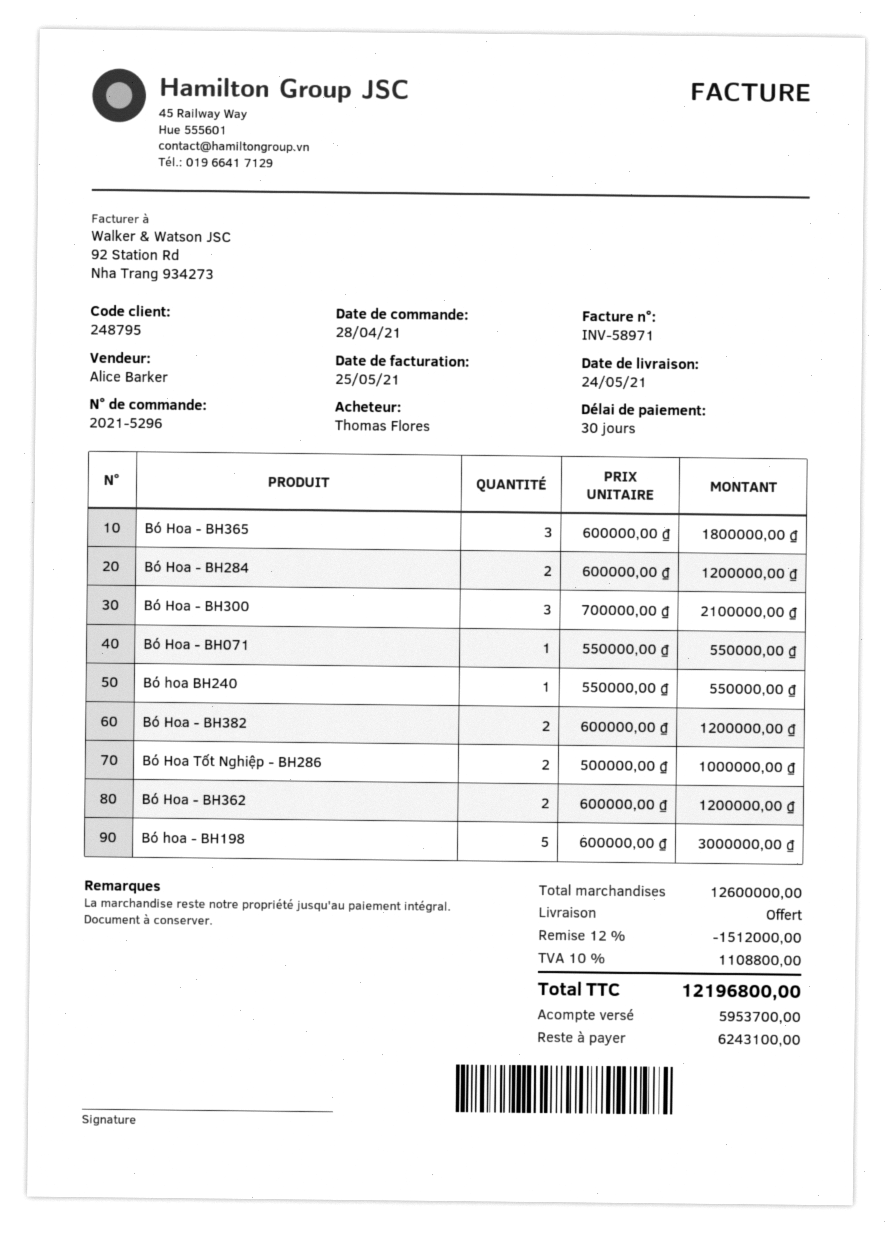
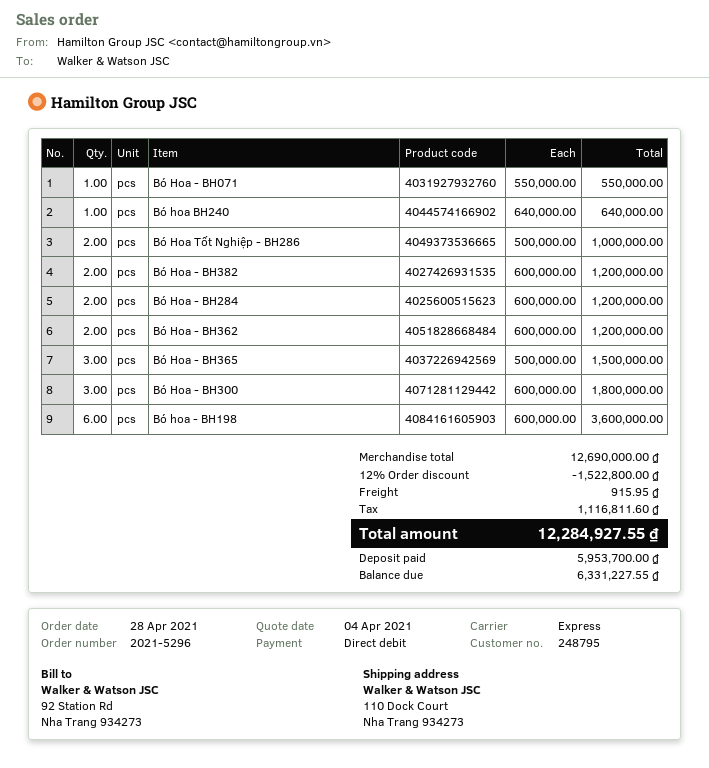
Bó Hoa - BH365: 3 x 600000.00 = 1800000.00 -> 3 x 500000.00 = 1500000.00
Bó Hoa - BH300: 3 x 700000.00 = 2100000.00 -> 3 x 600000.00 = 1800000.00
Bó hoa BH240: 1 x 550000.00 = 550000.00 -> 1 x 640000.00 = 640000.00
Bó hoa - BH198: 5 x 600000.00 = 3000000.00 -> 6 x 600000.00 = 3600000.00
subtotal: 12600000.00 -> 12690000.00
discount: 12% = 1512000.00 -> 12% = 1522800.00
shipping: 0.00 -> 915.95
tax: 1108800.00 -> 1116811.60
total: 12196800.00 -> 12284927.55
balance: 6243100.00 -> 6331227.55

